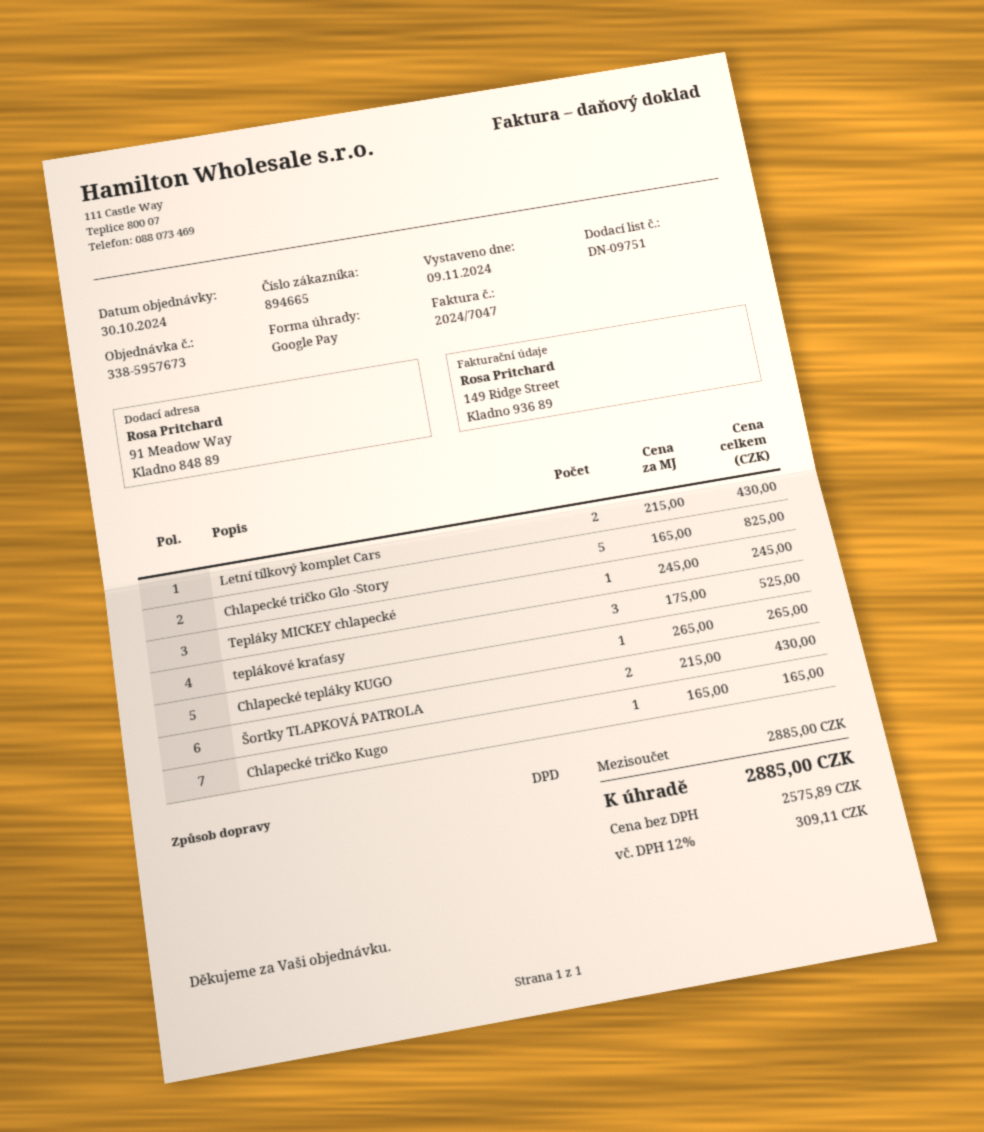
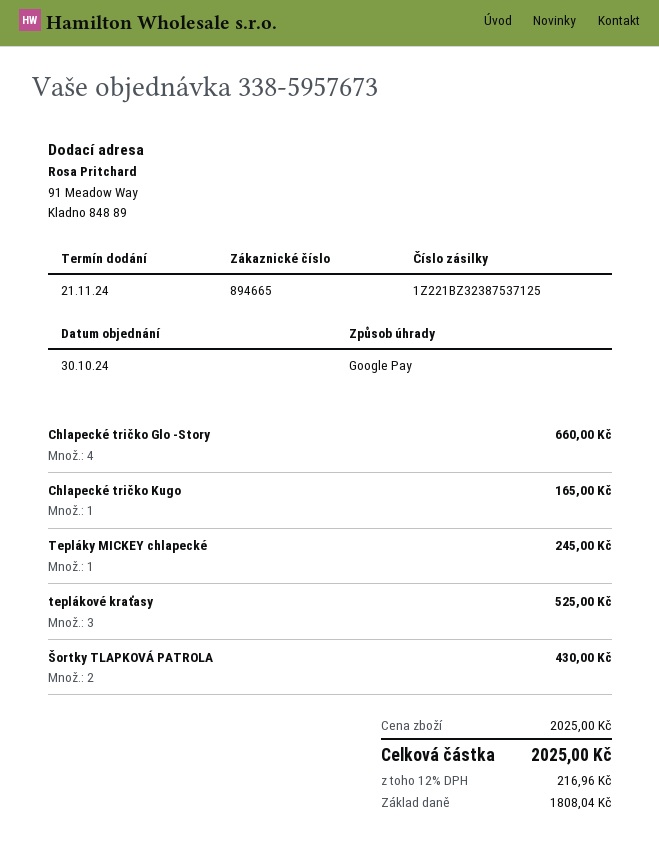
Letní tílkový komplet Cars: 2 for 430.00 -> none
Chlapecké tričko Glo -Story: 5 for 825.00 -> 4 for 660.00
Chlapecké tepláky KUGO: 1 for 265.00 -> none
subtotal: 2885.00 -> 2025.00
net: 2575.89 -> 1808.04
tax: 12% = 309.11 -> 12% = 216.96
total: 2885.00 -> 2025.00

